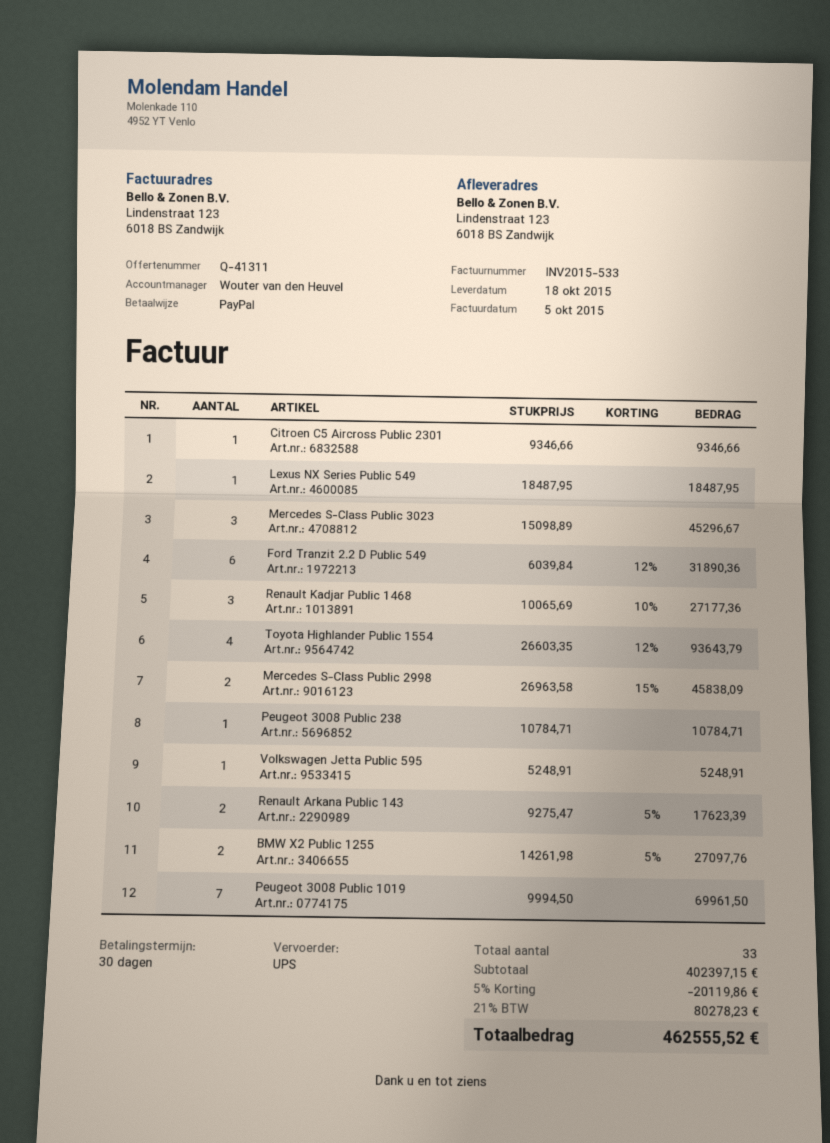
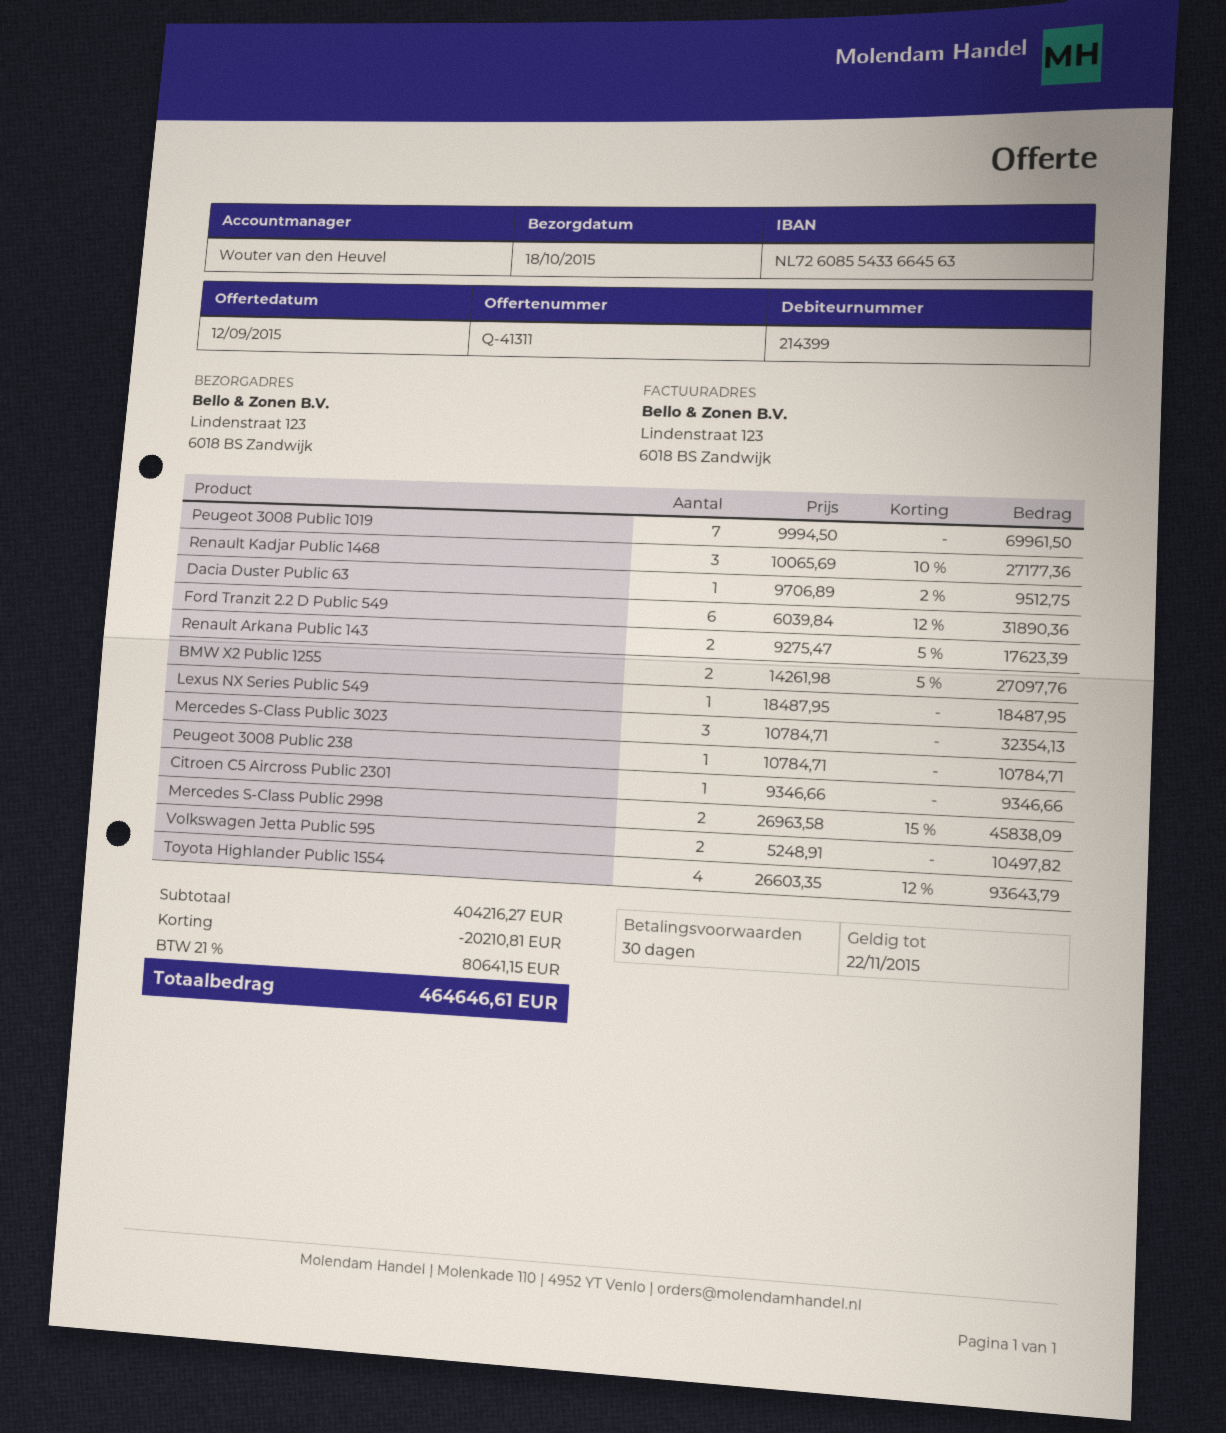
Mercedes S-Class Public 3023: 3 x 15098.89 = 45296.67 -> 3 x 10784.71 = 32354.13
Volkswagen Jetta Public 595: 1 x 5248.91 = 5248.91 -> 2 x 5248.91 = 10497.82
Dacia Duster Public 63: none -> 1 x 9706.89 - 2% = 9512.75
subtotal: 402397.15 -> 404216.27
discount: 20119.86 -> 20210.81
tax: 21% = 80278.23 -> 21% = 80641.15
total: 462555.52 -> 464646.61

